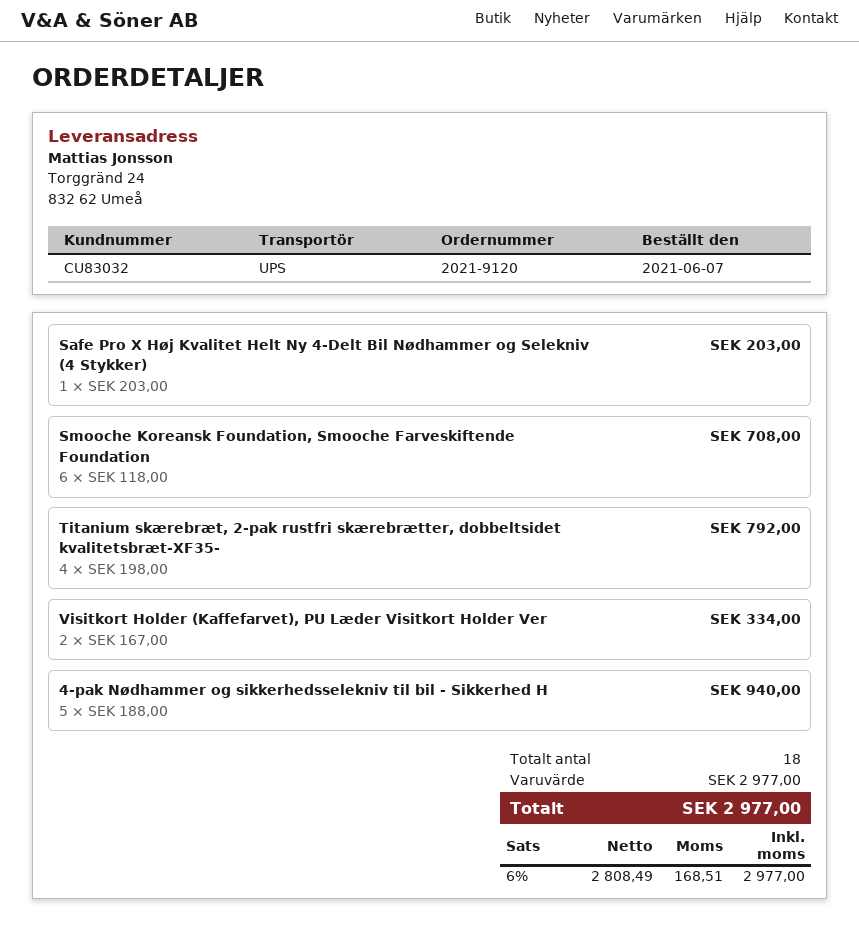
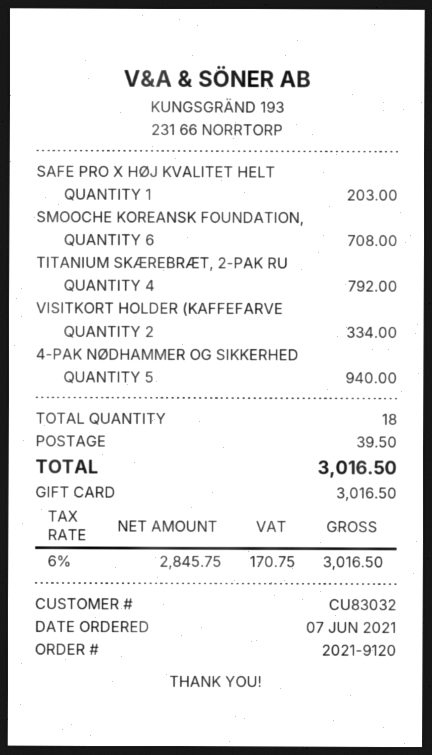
shipping: none -> 39.50
net: 2808.49 -> 2845.75
tax: 6% = 168.51 -> 6% = 170.75
total: 2977.00 -> 3016.50

